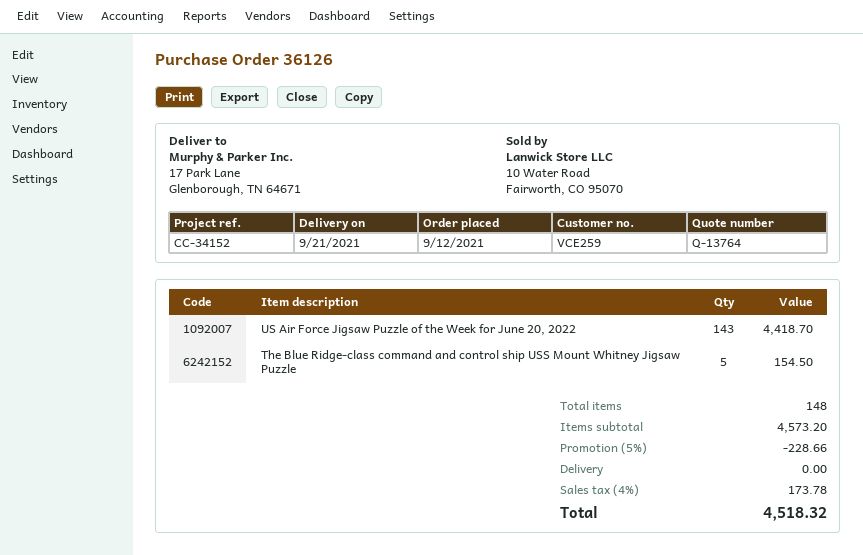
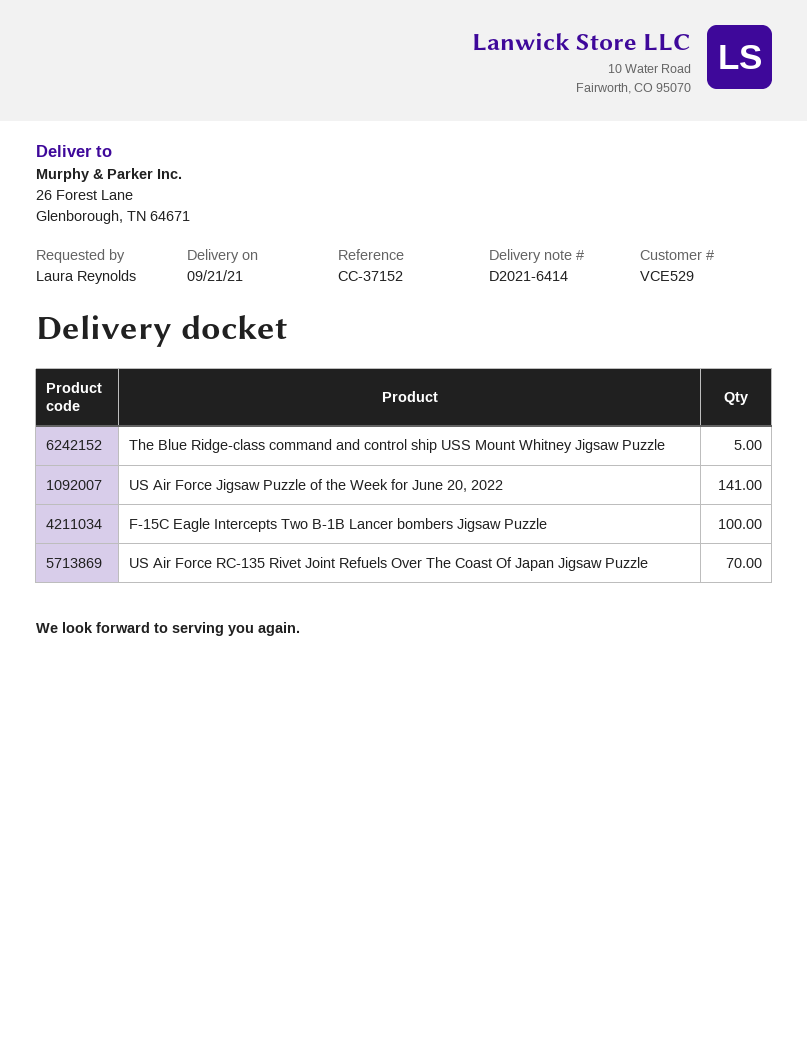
customer number: VCE259 -> VCE529
reference: CC-34152 -> CC-37152
ship to: 17 Park Lane, Glenborough, TN 64671 -> 26 Forest Lane, Glenborough, TN 64671
US Air Force Jigsaw Puzzle of the Week for June 20, 2022: 143 -> 141
F-15C Eagle Intercepts Two B-1B Lancer bombers Jigsaw Puzzle: none -> 100
US Air Force RC-135 Rivet Joint Refuels Over The Coast Of Japan Jigsaw Puzzle: none -> 70

